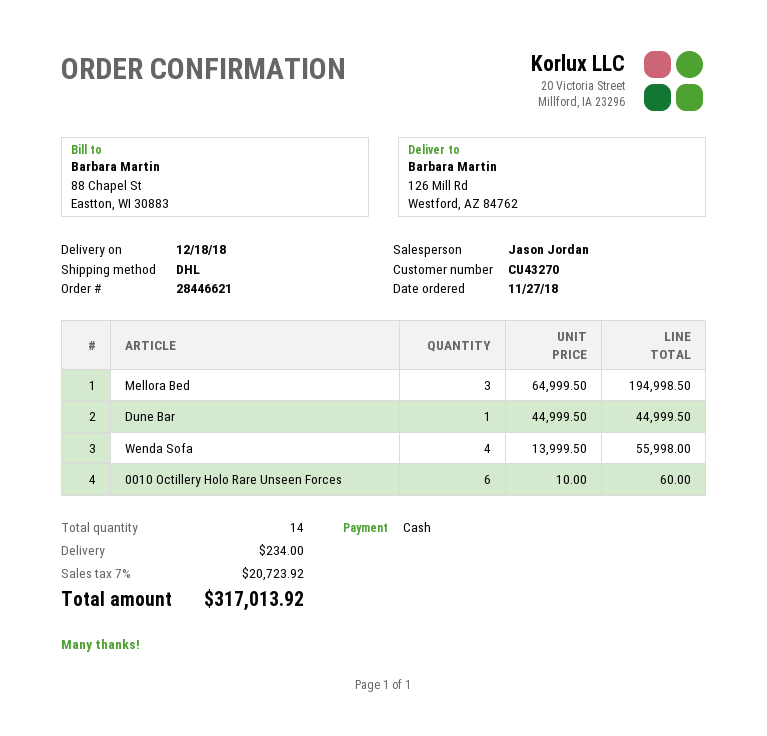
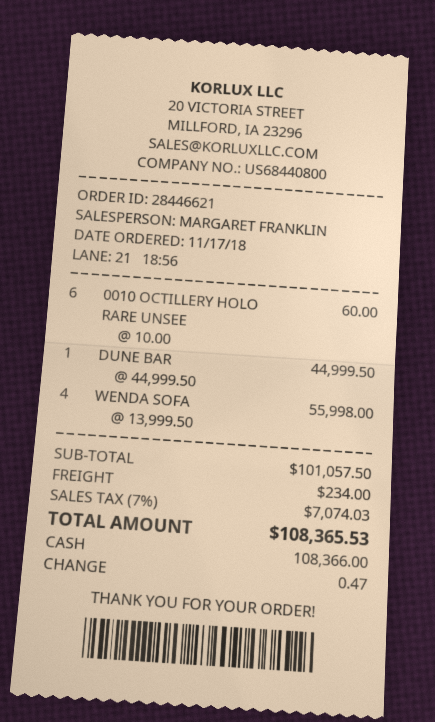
order date: 2018-11-27 -> 2018-11-17
sales rep: Jason Jordan -> MARGARET FRANKLIN
Mellora Bed: 3 x 64999.50 = 194998.50 -> none
tax: 7% = 20723.92 -> 7% = 7074.03
total: 317013.92 -> 108365.53

